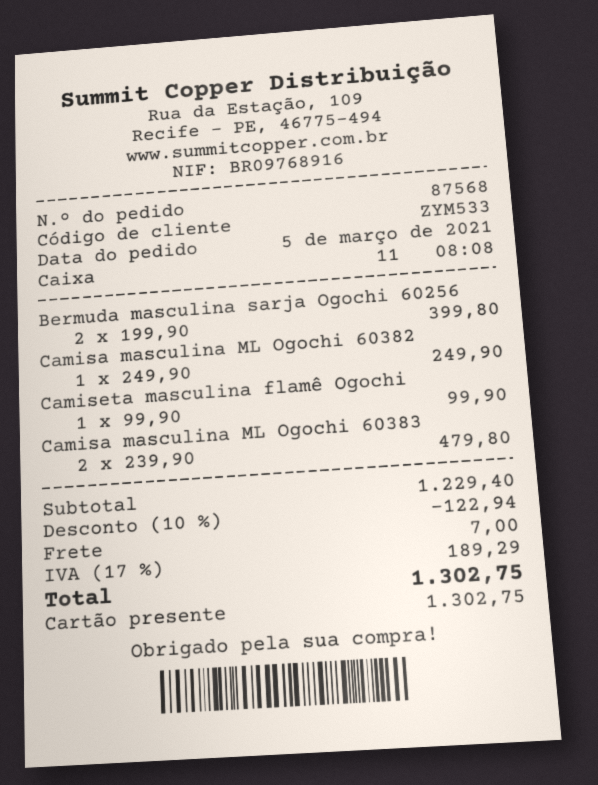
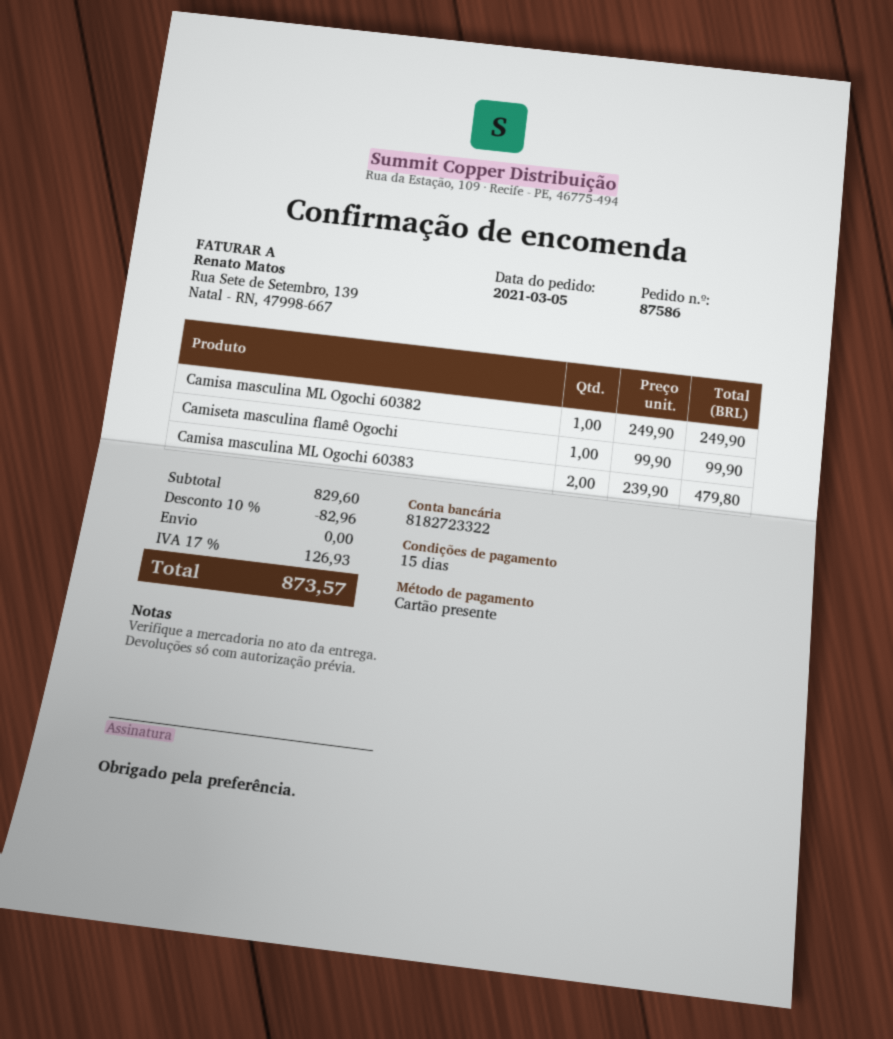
order number: 87568 -> 87586
Bermuda masculina sarja Ogochi 60256: 2 x 199.90 = 399.80 -> none
subtotal: 1229.40 -> 829.60
discount: 10% = 122.94 -> 10% = 82.96
shipping: 7.00 -> 0.00
tax: 17% = 189.29 -> 17% = 126.93
total: 1302.75 -> 873.57

